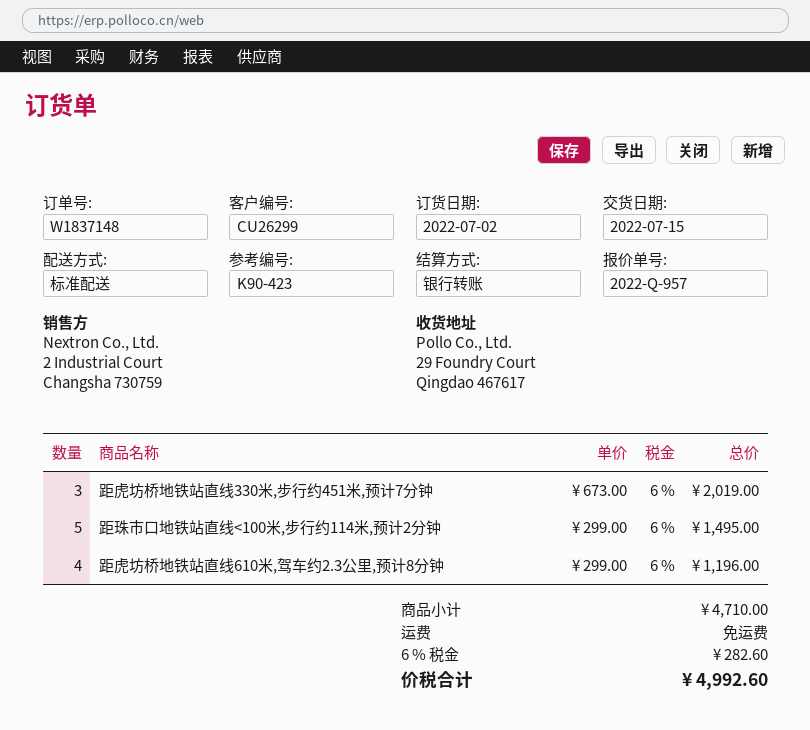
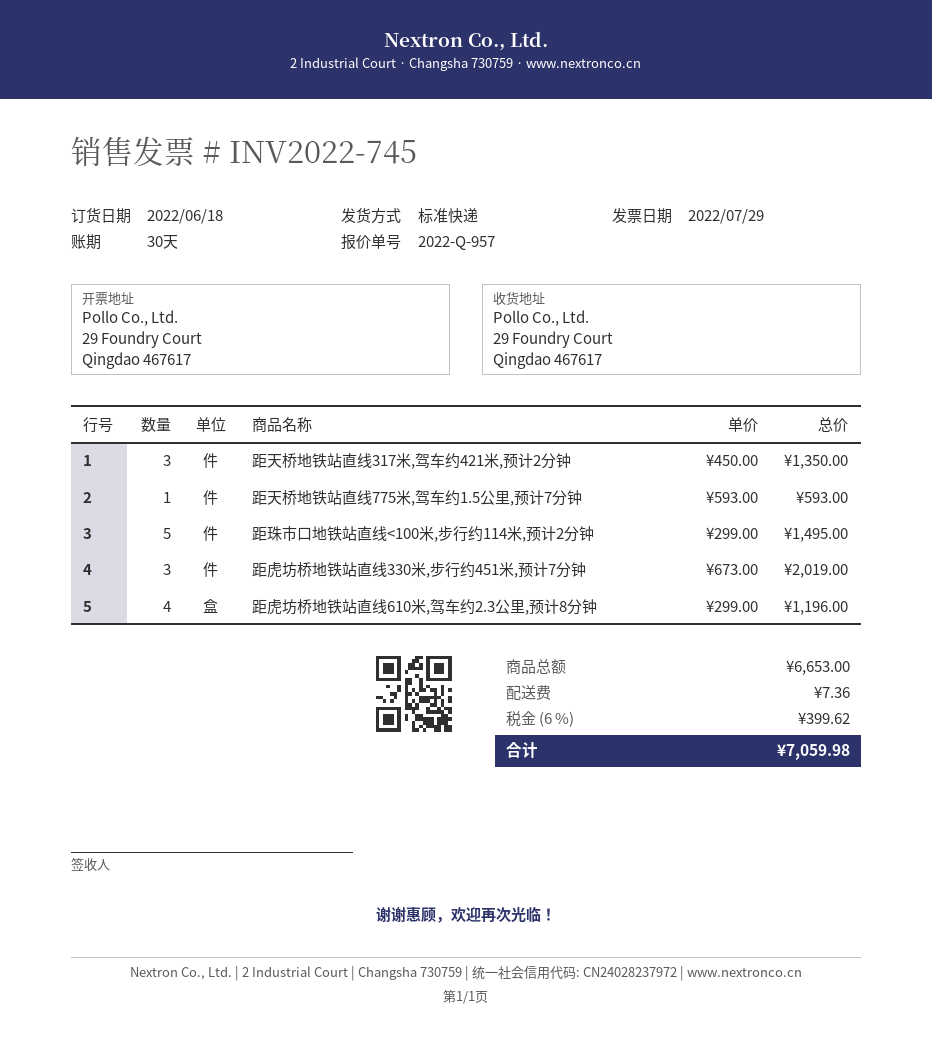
order date: 2022-07-02 -> 2022-06-18
距天桥地铁站直线317米,驾车约421米,预计2分钟: none -> 3 x 450.00 = 1350.00
距天桥地铁站直线775米,驾车约1.5公里,预计7分钟: none -> 1 x 593.00 = 593.00
subtotal: 4710.00 -> 6653.00
shipping: 0.00 -> 7.36
tax: 6% = 282.60 -> 6% = 399.62
total: 4992.60 -> 7059.98

